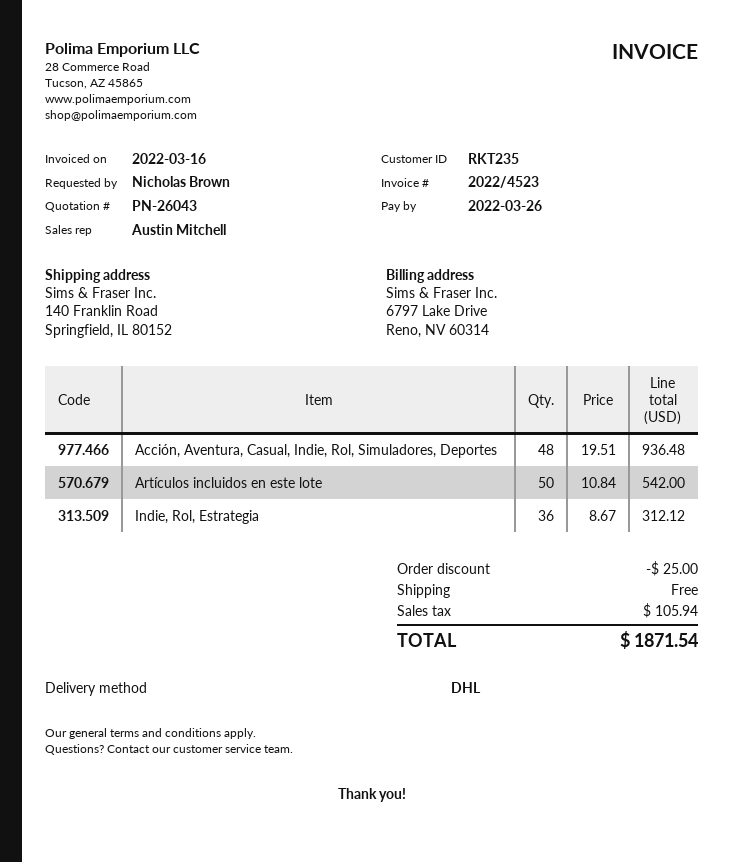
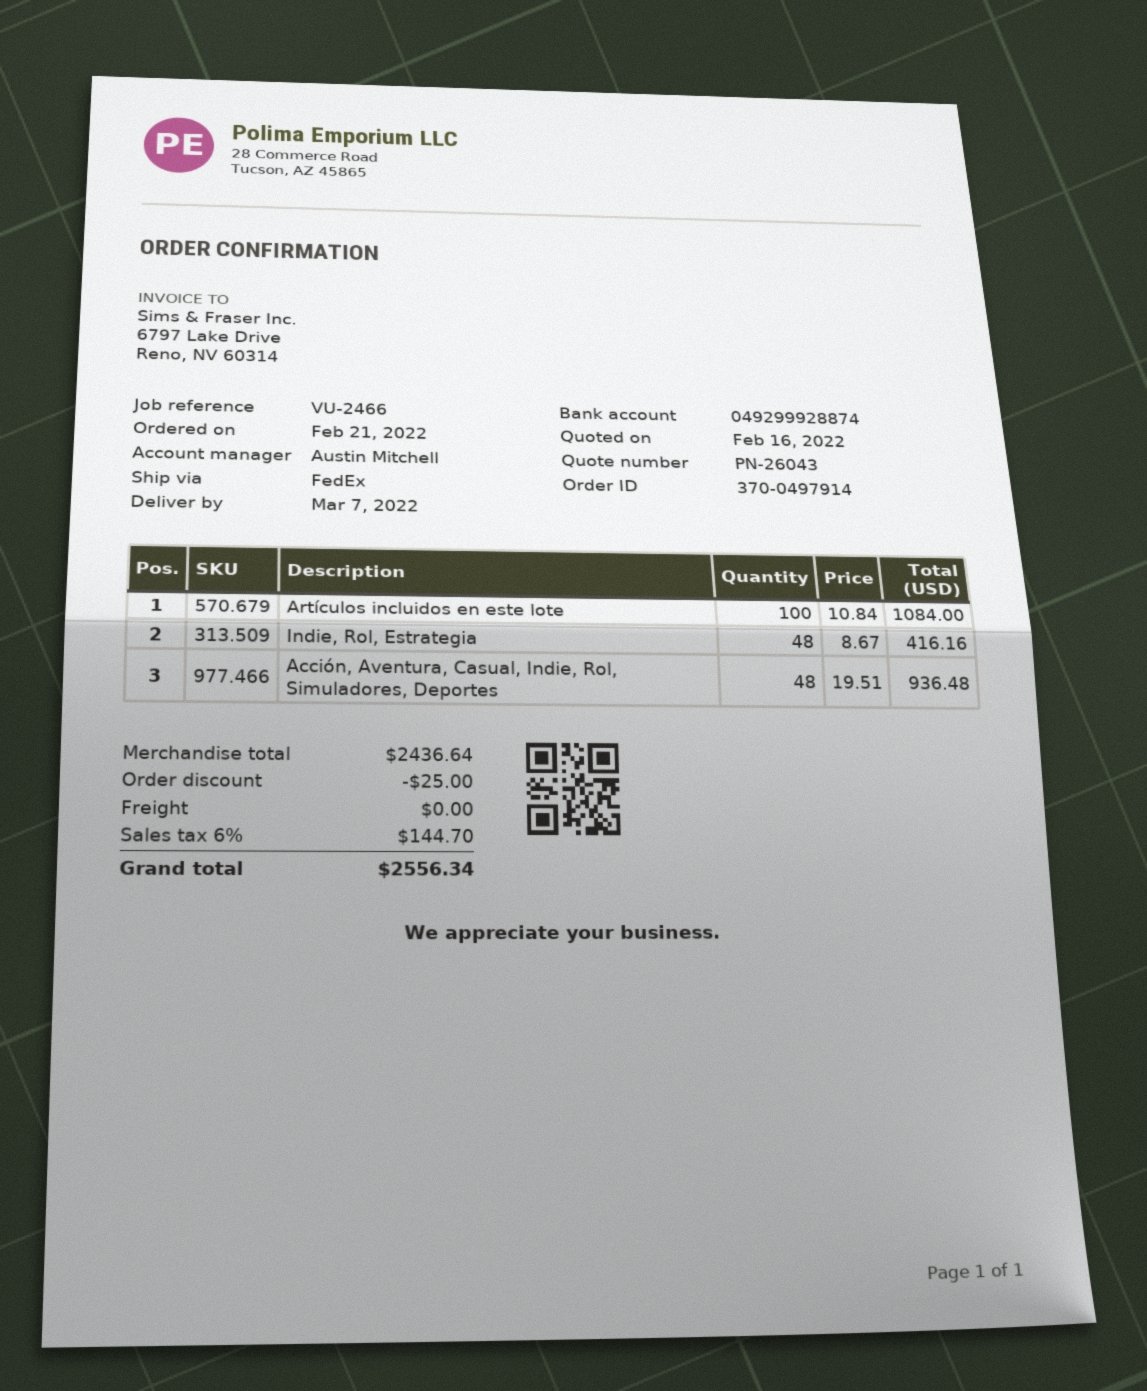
shipping method: DHL -> FedEx
Artículos incluidos en este lote: 50 x 10.84 = 542.00 -> 100 x 10.84 = 1084.00
Indie, Rol, Estrategia: 36 x 8.67 = 312.12 -> 48 x 8.67 = 416.16
tax: 105.94 -> 144.70
total: 1871.54 -> 2556.34

